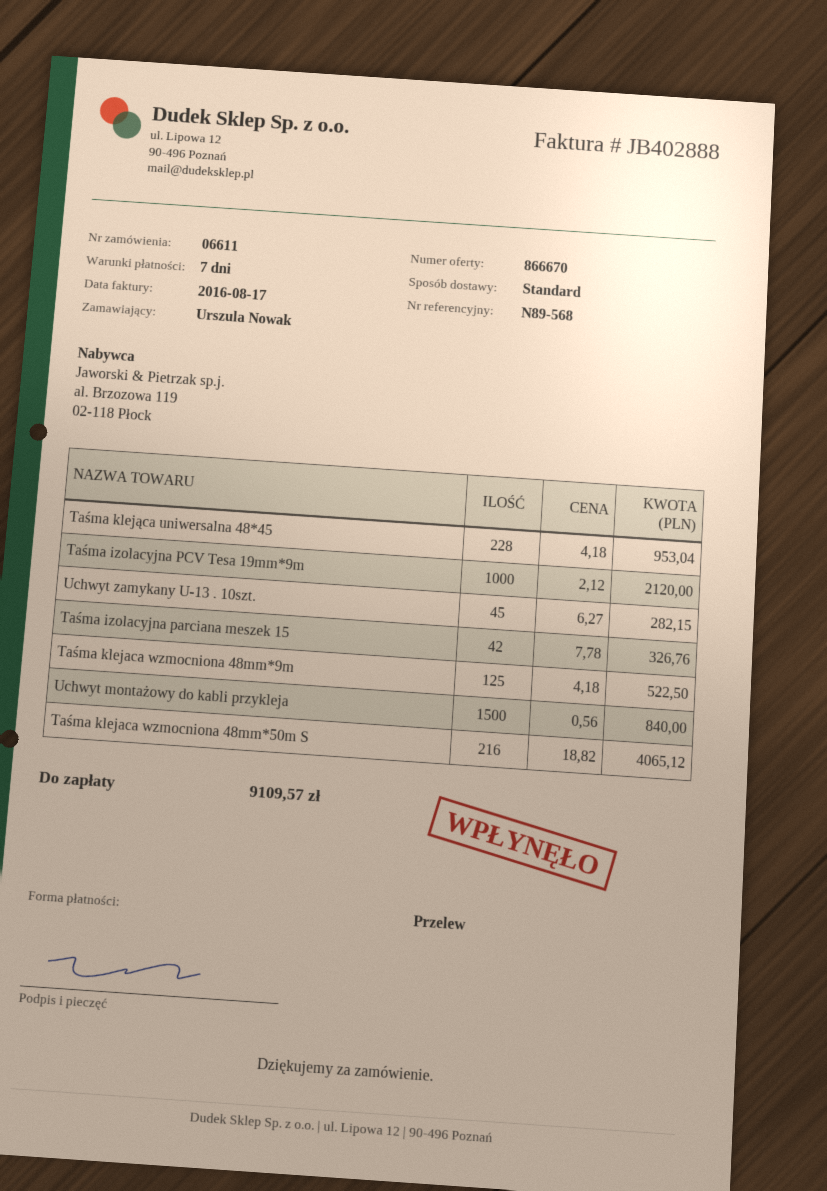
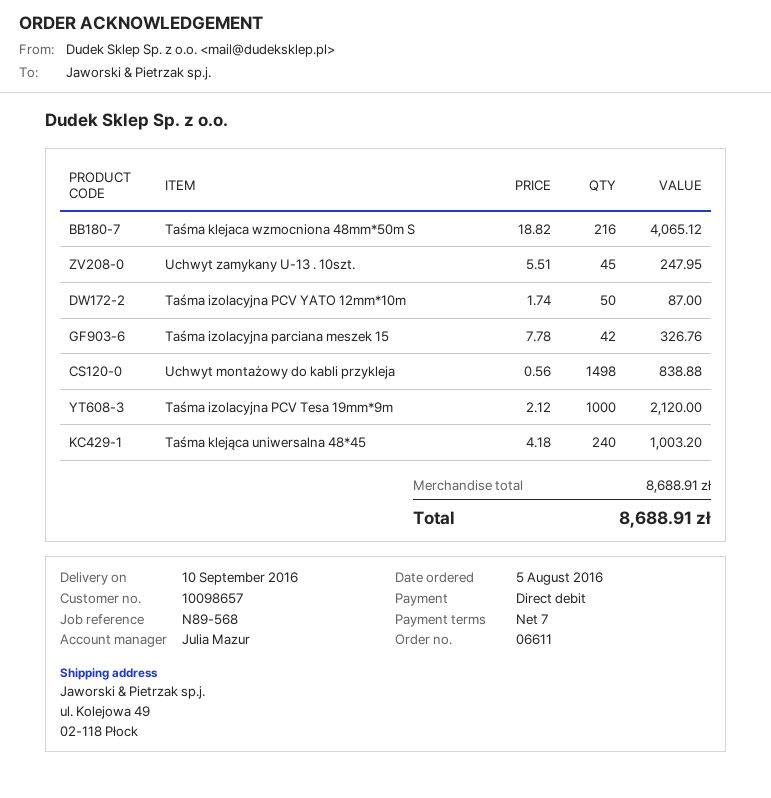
payment method: bank transfer -> direct debit
Taśma klejąca uniwersalna 48*45: 228 x 4.18 = 953.04 -> 240 x 4.18 = 1003.20
Uchwyt zamykany U-13 . 10szt.: 45 x 6.27 = 282.15 -> 45 x 5.51 = 247.95
Taśma klejaca wzmocniona 48mm*9m: 125 x 4.18 = 522.50 -> none
Uchwyt montażowy do kabli przykleja: 1500 x 0.56 = 840.00 -> 1498 x 0.56 = 838.88
Taśma izolacyjna PCV YATO 12mm*10m: none -> 50 x 1.74 = 87.00
total: 9109.57 -> 8688.91

